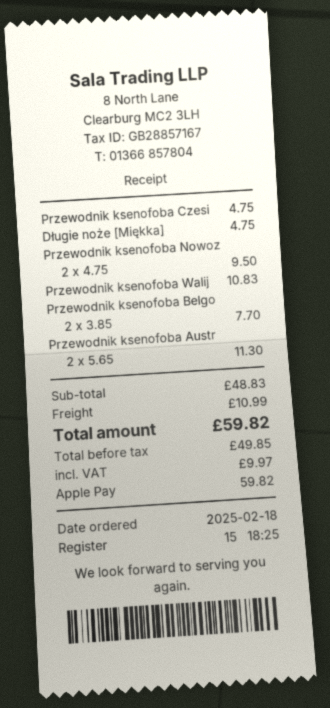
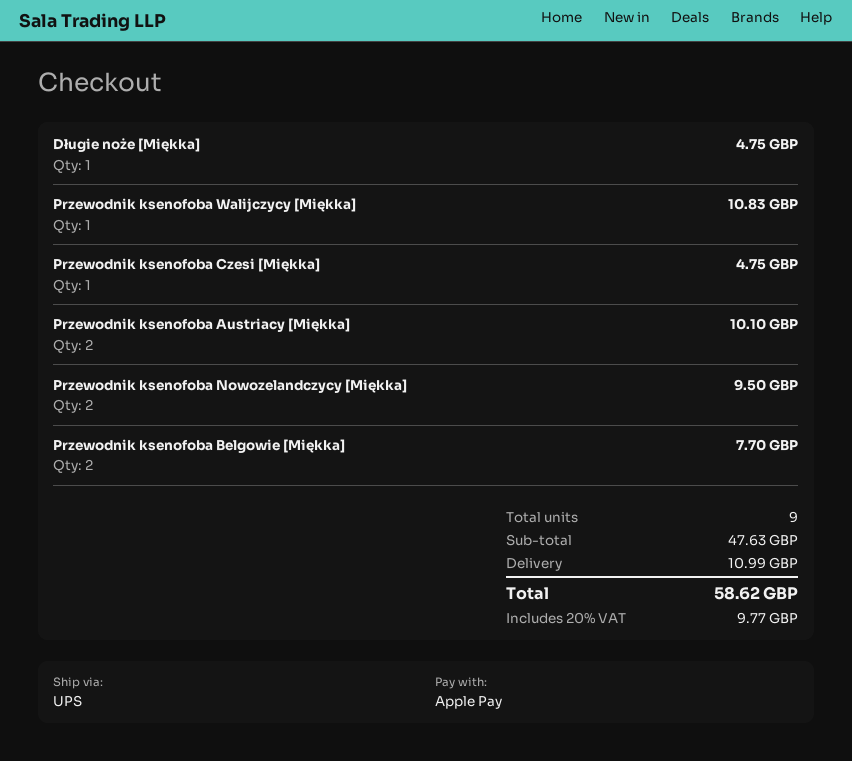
Przewodnik ksenofoba Austr: 2 for 11.30 -> 2 for 10.10
subtotal: 48.83 -> 47.63
tax: 9.97 -> 9.77
total: 59.82 -> 58.62

